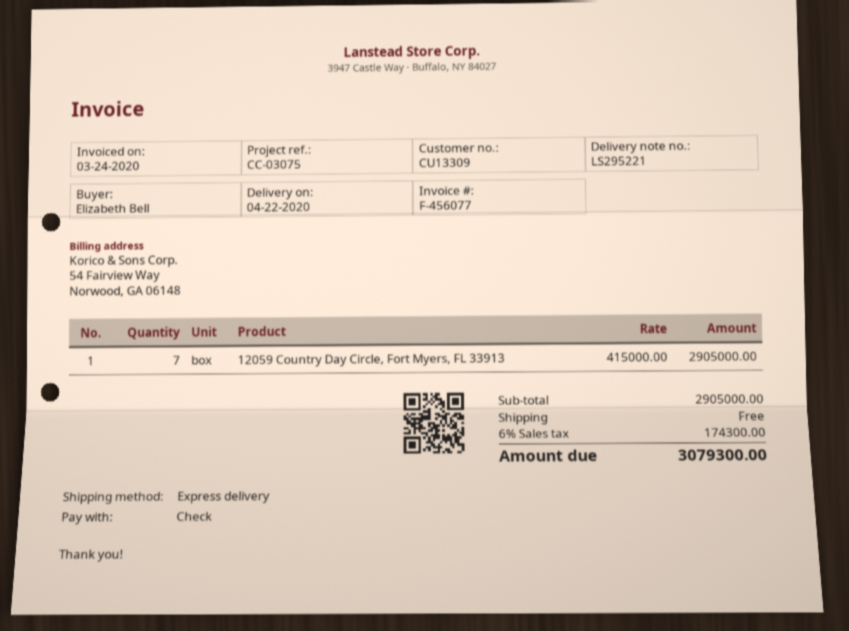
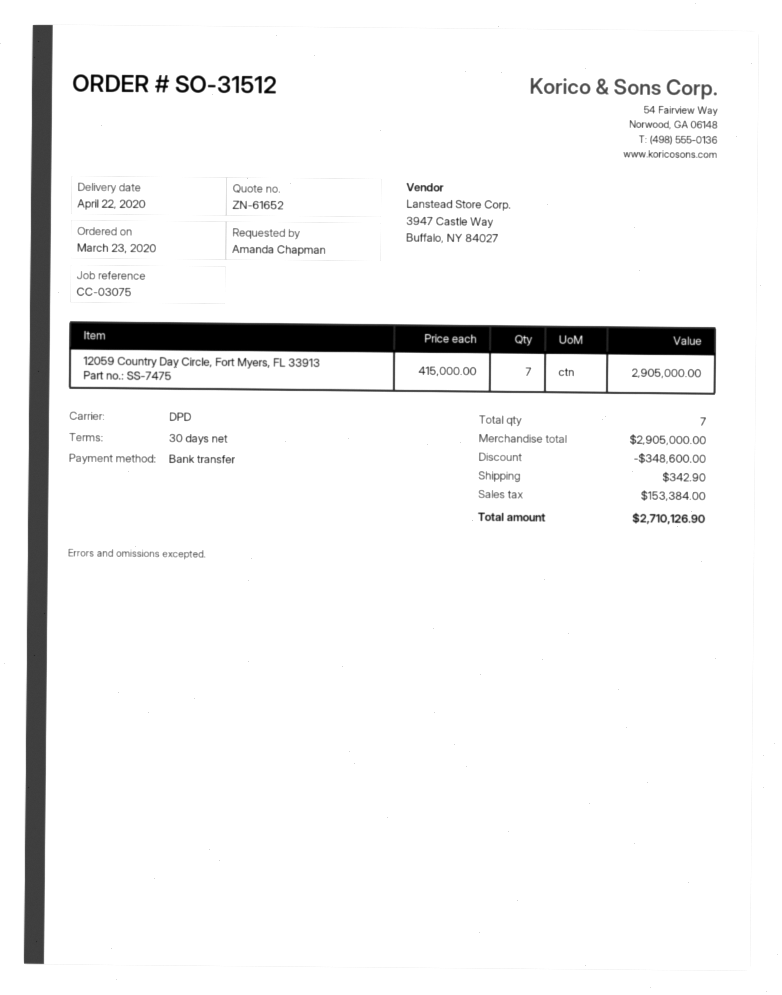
ordered by: Elizabeth Bell -> Amanda Chapman
payment method: cheque -> bank transfer
shipping method: express -> DPD
discount: none -> 348600.00
shipping: 0.00 -> 342.90
tax: 174300.00 -> 153384.00
total: 3079300.00 -> 2710126.90

